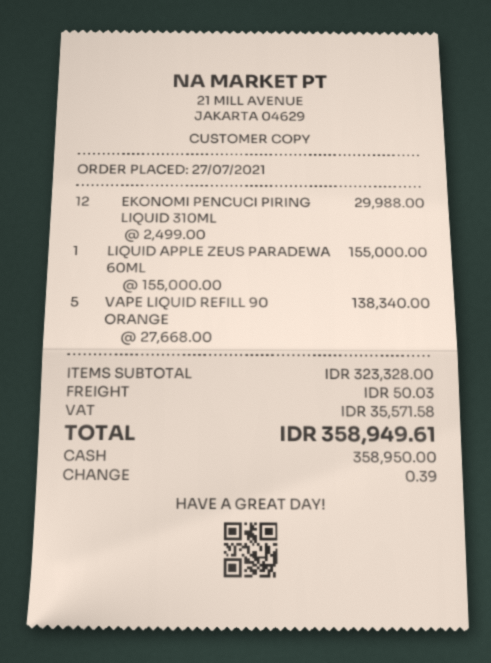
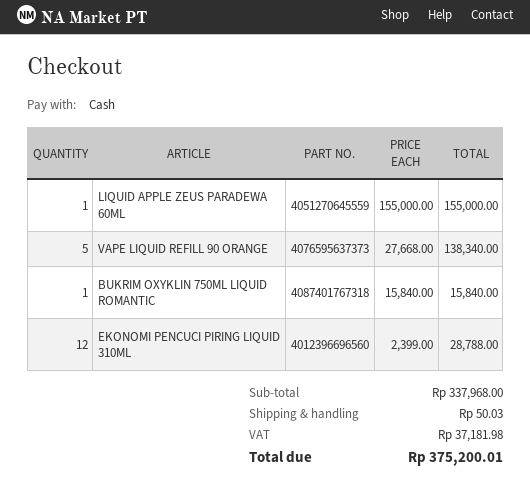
EKONOMI PENCUCI PIRING LIQUID 310ML: 12 x 2499.00 = 29988.00 -> 12 x 2399.00 = 28788.00
BUKRIM OXYKLIN 750ML LIQUID ROMANTIC: none -> 1 x 15840.00 = 15840.00
subtotal: 323328.00 -> 337968.00
tax: 35571.58 -> 37181.98
total: 358949.61 -> 375200.01

